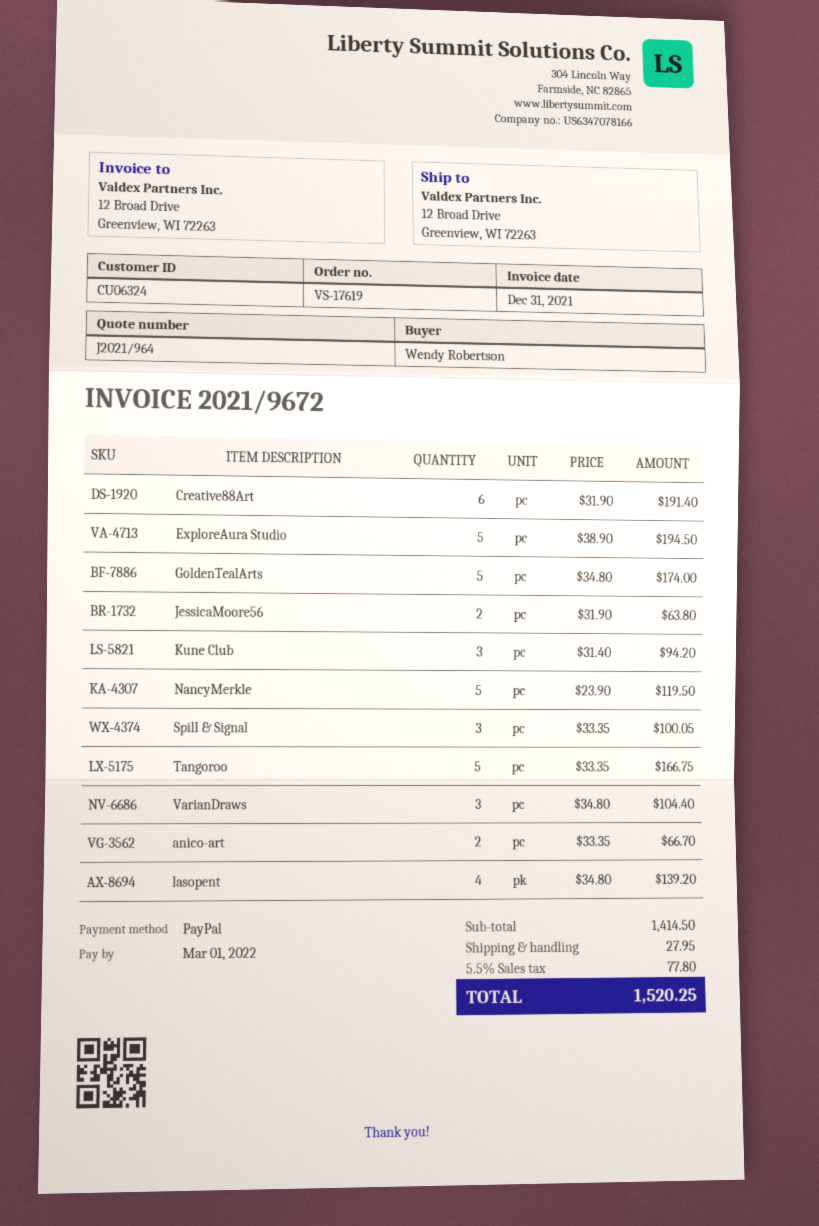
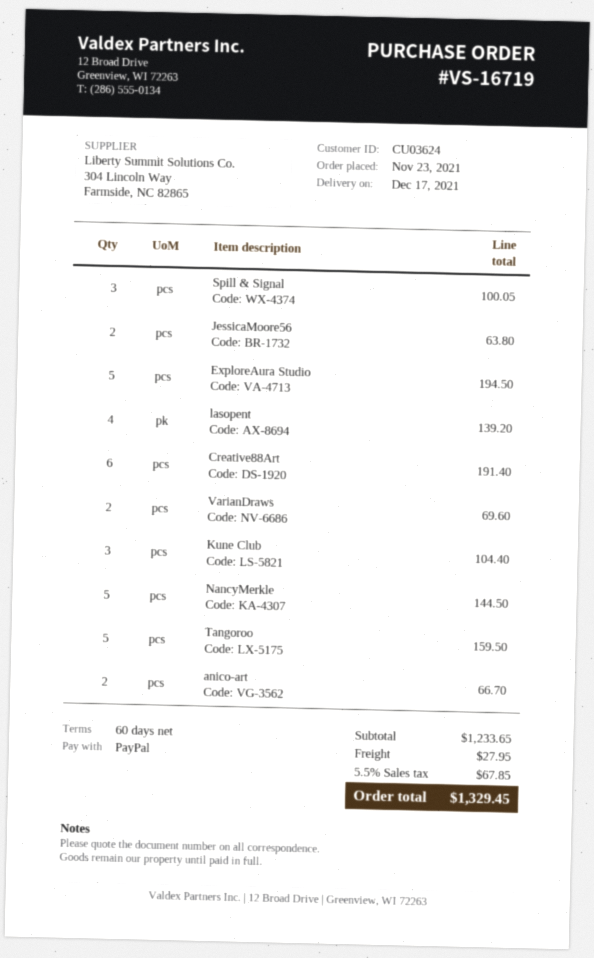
order number: VS-17619 -> VS-16719
customer number: CU06324 -> CU03624
GoldenTealArts: 5 for 174.00 -> none
Kune Club: 3 for 94.20 -> 3 for 104.40
NancyMerkle: 5 for 119.50 -> 5 for 144.50
Tangoroo: 5 for 166.75 -> 5 for 159.50
VarianDraws: 3 for 104.40 -> 2 for 69.60
subtotal: 1414.50 -> 1233.65
tax: 5.5% = 77.80 -> 5.5% = 67.85
total: 1520.25 -> 1329.45

